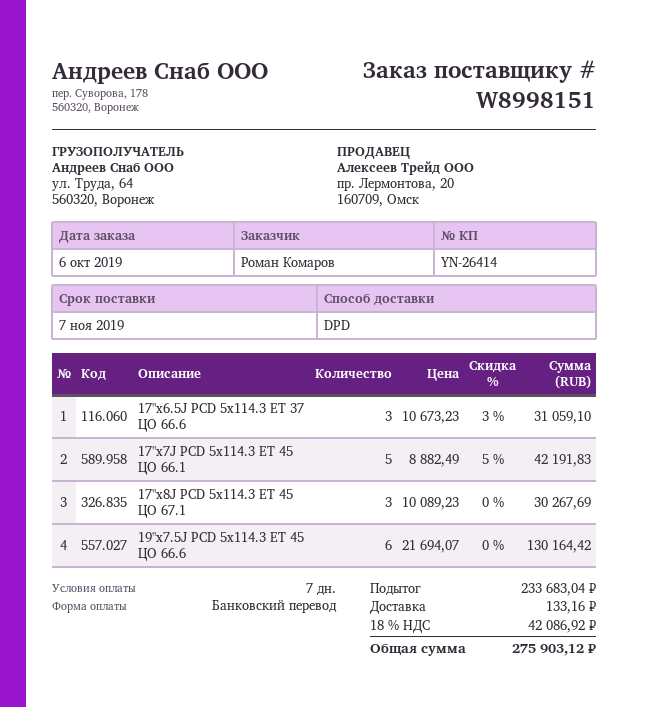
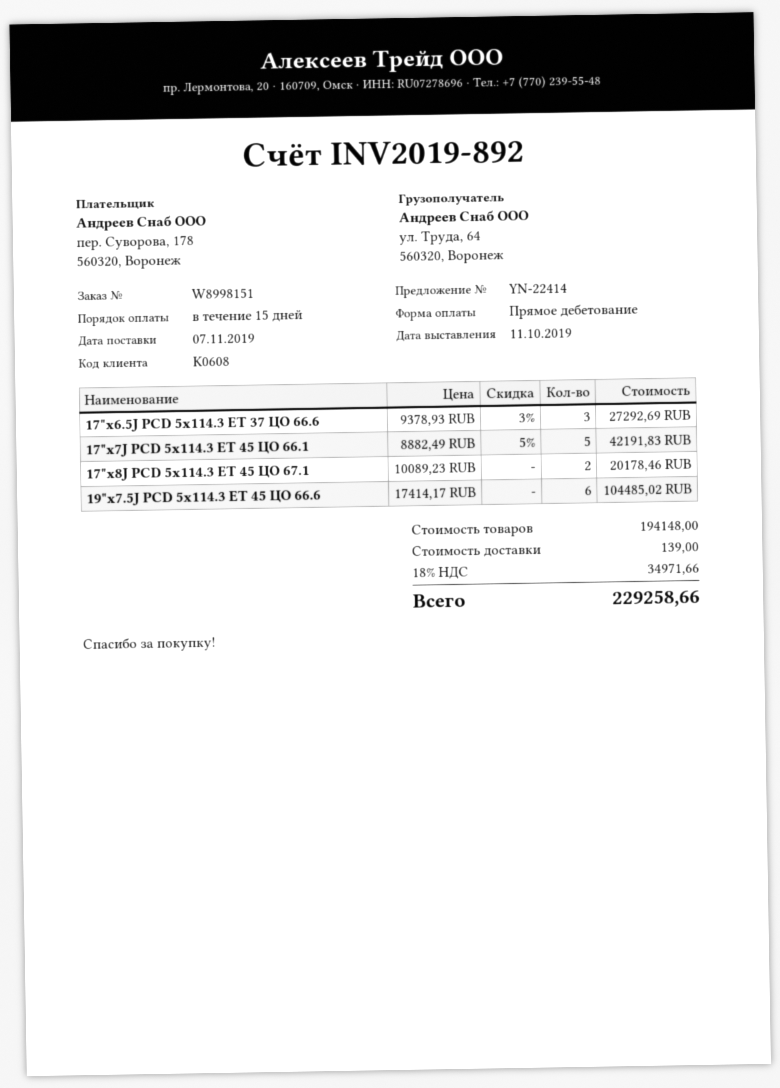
quote number: YN-26414 -> YN-22414
payment terms: 7 days -> 15 days
payment method: bank transfer -> direct debit
17"x6.5J PCD 5x114.3 ЕТ 37 ЦО 66.6: 3 x 10673.23 - 3% = 31059.10 -> 3 x 9378.93 - 3% = 27292.69
17"x8J PCD 5x114.3 ЕТ 45 ЦО 67.1: 3 x 10089.23 = 30267.69 -> 2 x 10089.23 = 20178.46
19"x7.5J PCD 5x114.3 ЕТ 45 ЦО 66.6: 6 x 21694.07 = 130164.42 -> 6 x 17414.17 = 104485.02
subtotal: 233683.04 -> 194148.00
shipping: 133.16 -> 139.00
tax: 18% = 42086.92 -> 18% = 34971.66
total: 275903.12 -> 229258.66

